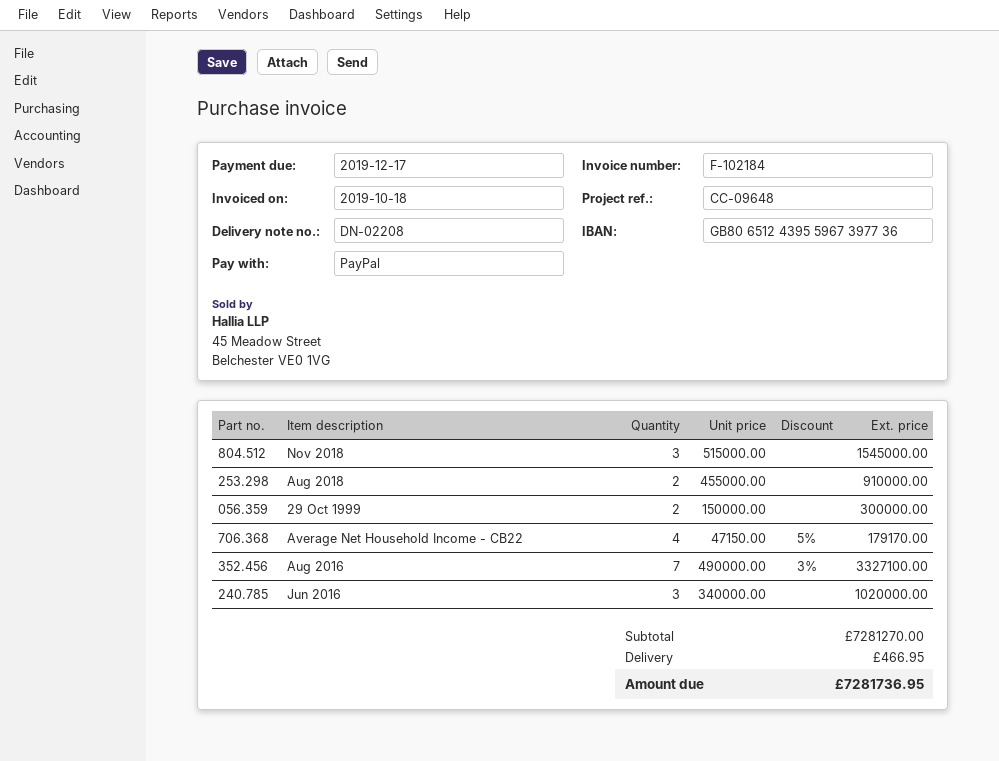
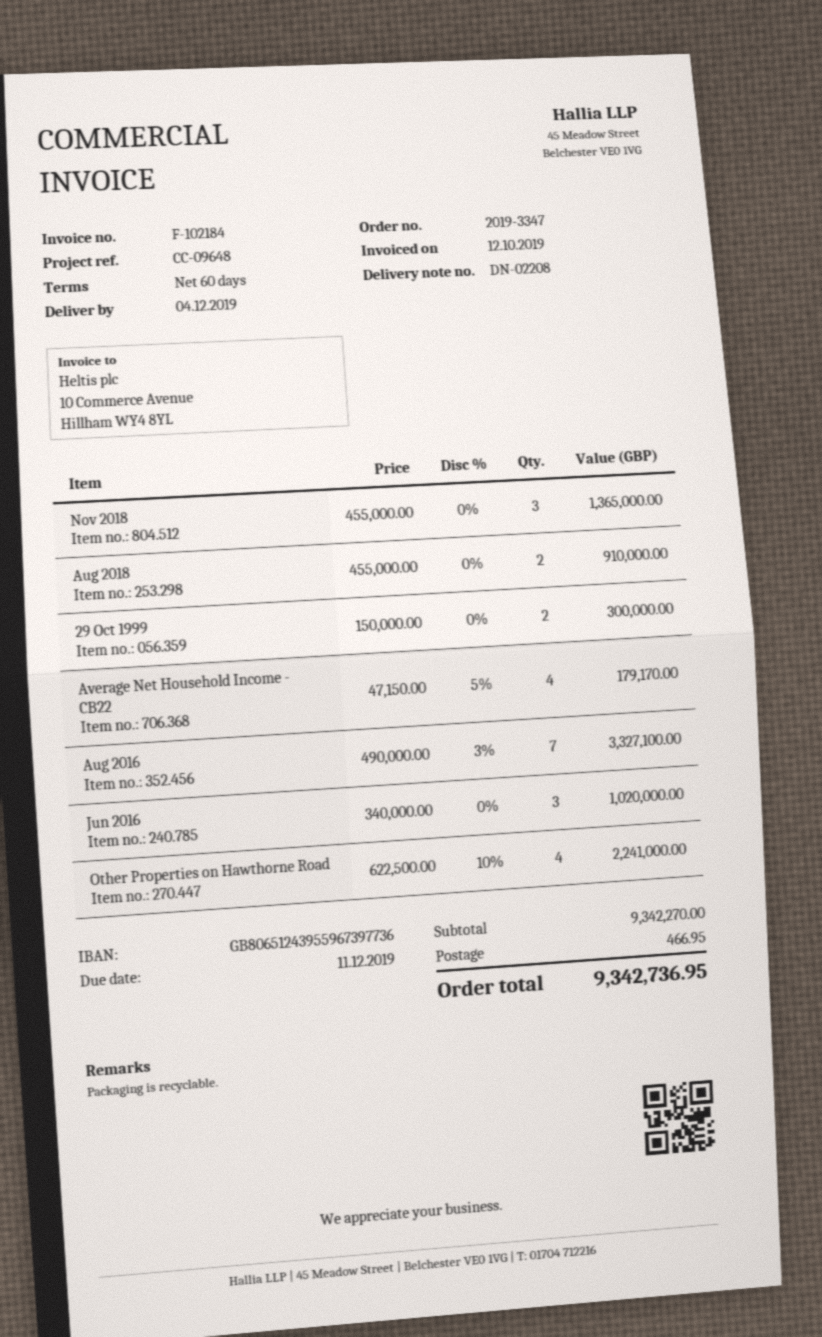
invoice date: 2019-10-18 -> 2019-10-12
due date: 2019-12-17 -> 2019-12-11
Nov 2018: 3 x 515000.00 = 1545000.00 -> 3 x 455000.00 = 1365000.00
Other Properties on Hawthorne Road: none -> 4 x 622500.00 - 10% = 2241000.00
subtotal: 7281270.00 -> 9342270.00
total: 7281736.95 -> 9342736.95

